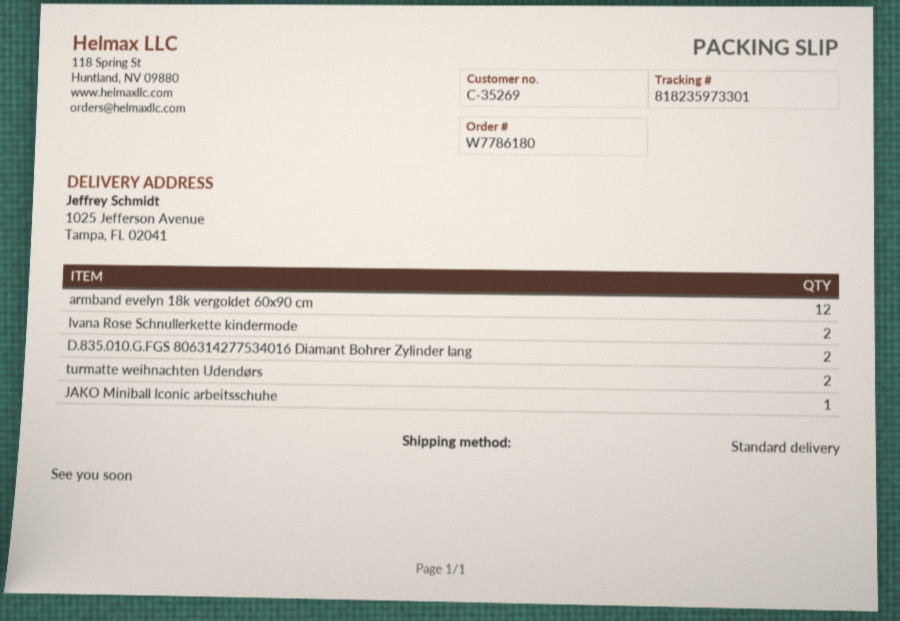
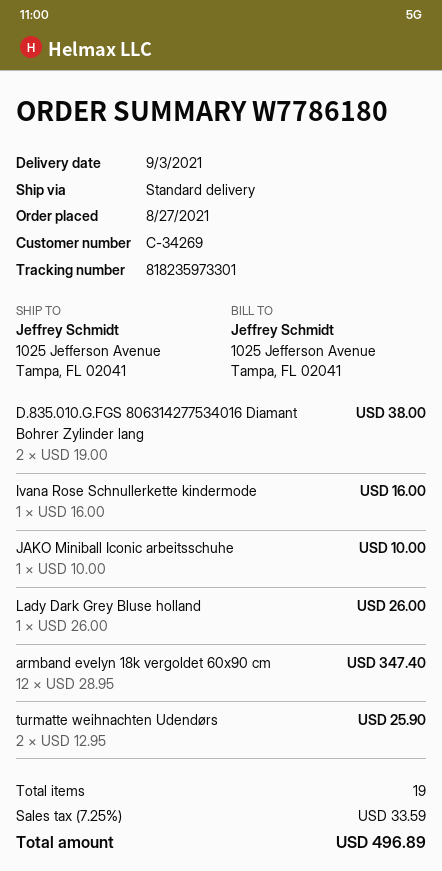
customer number: C-35269 -> C-34269
Ivana Rose Schnullerkette kindermode: 2 -> 1
Lady Dark Grey Bluse holland: none -> 1

